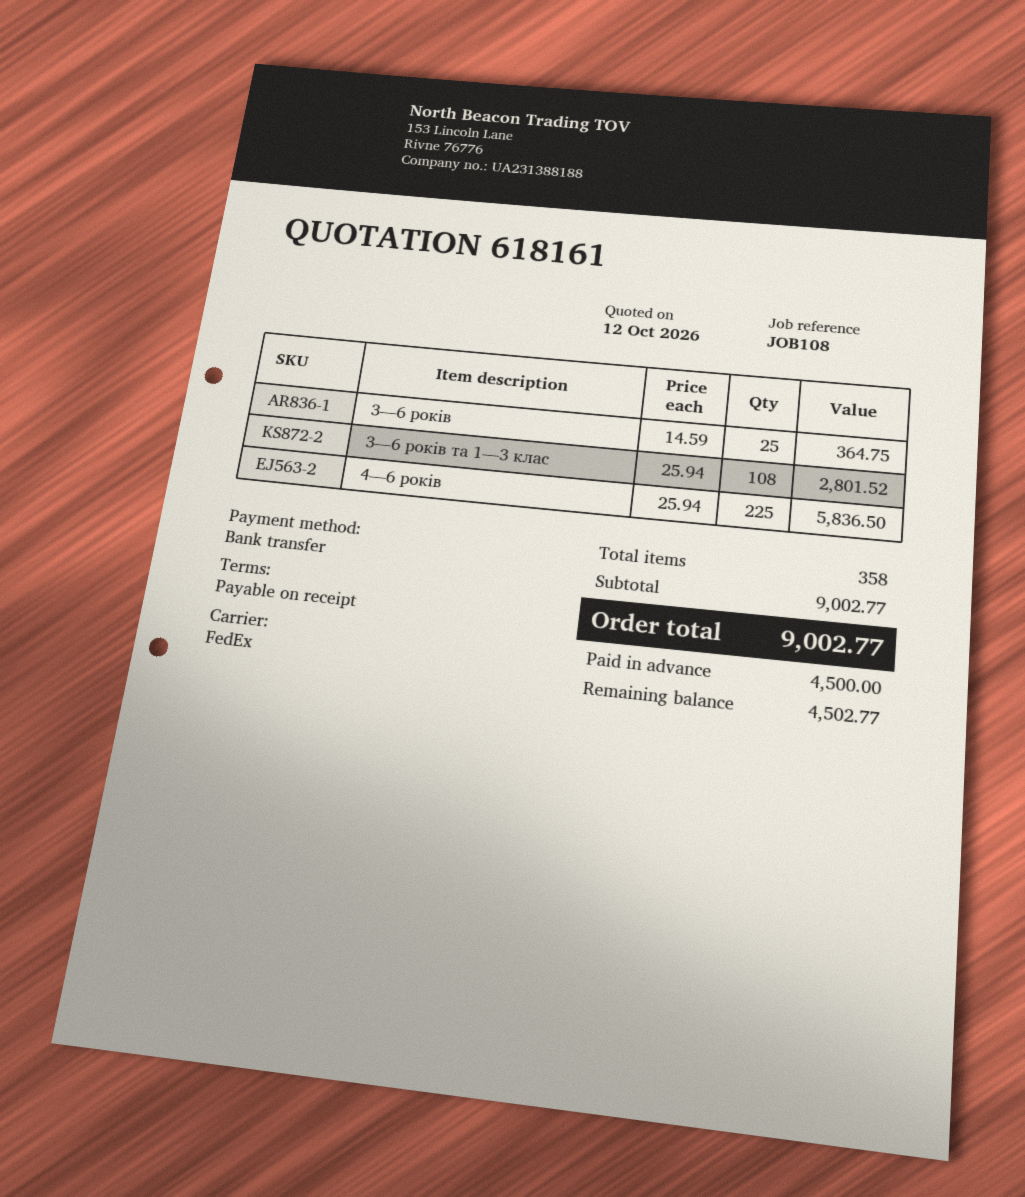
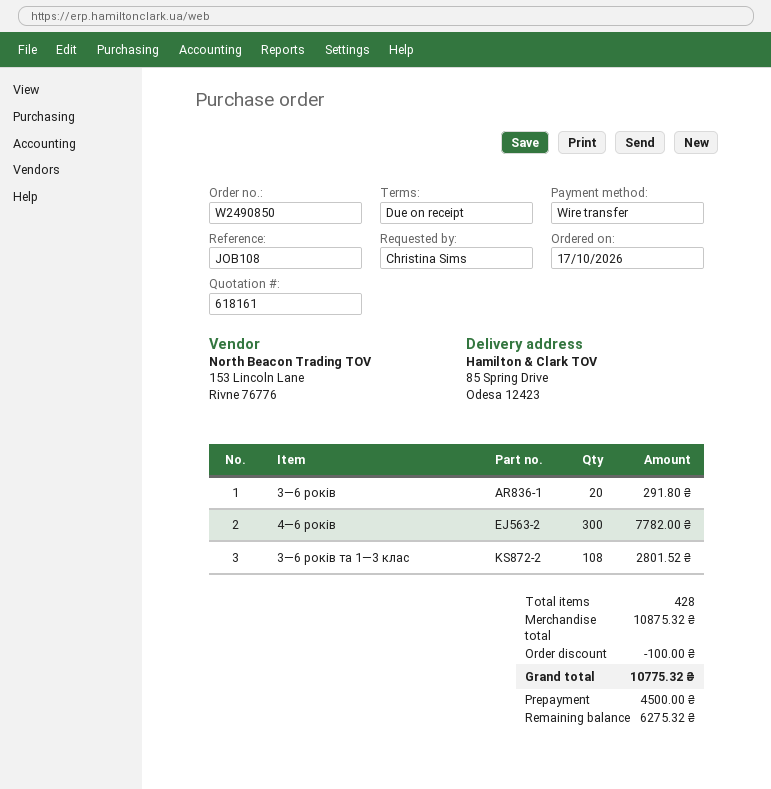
3—6 років: 25 for 364.75 -> 20 for 291.80
4—6 років: 225 for 5836.50 -> 300 for 7782.00
total quantity: 358 -> 428
subtotal: 9002.77 -> 10875.32
discount: none -> 100.00
total: 9002.77 -> 10775.32
balance: 4502.77 -> 6275.32

